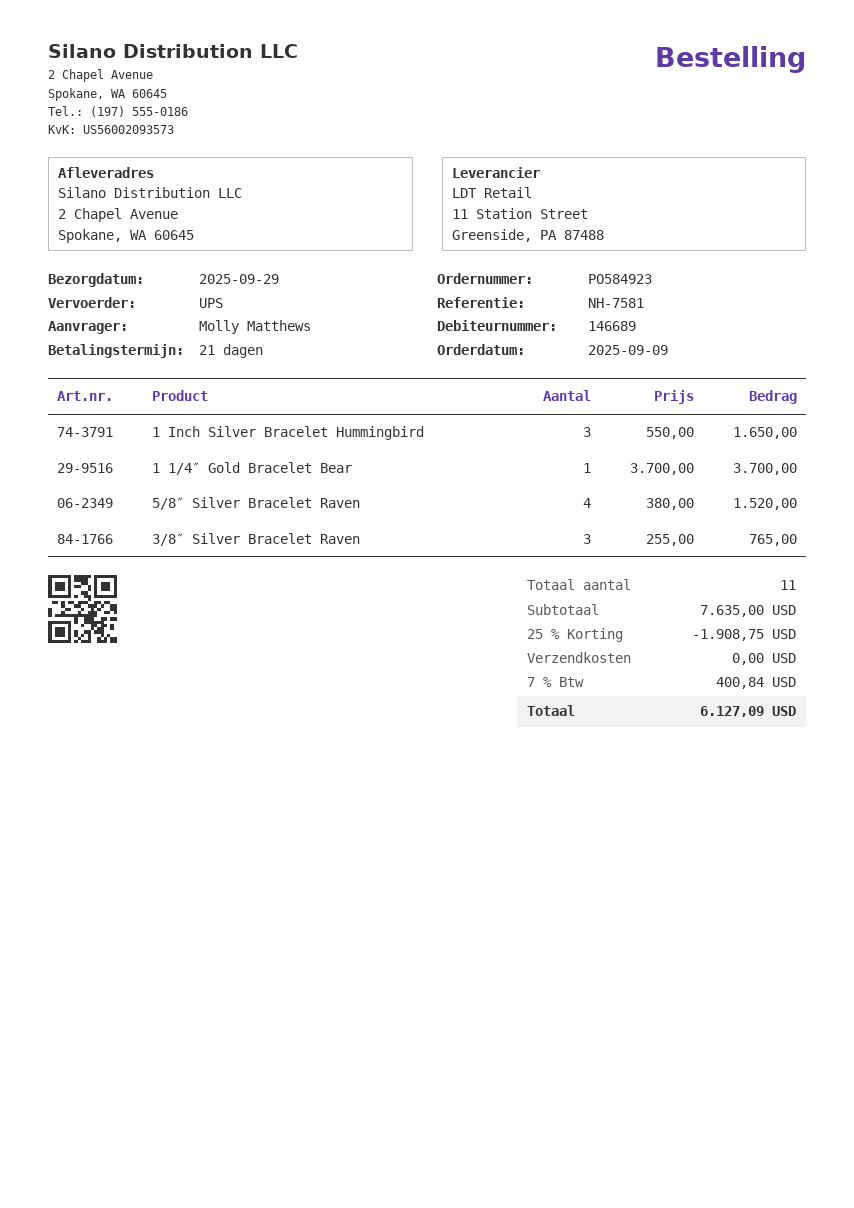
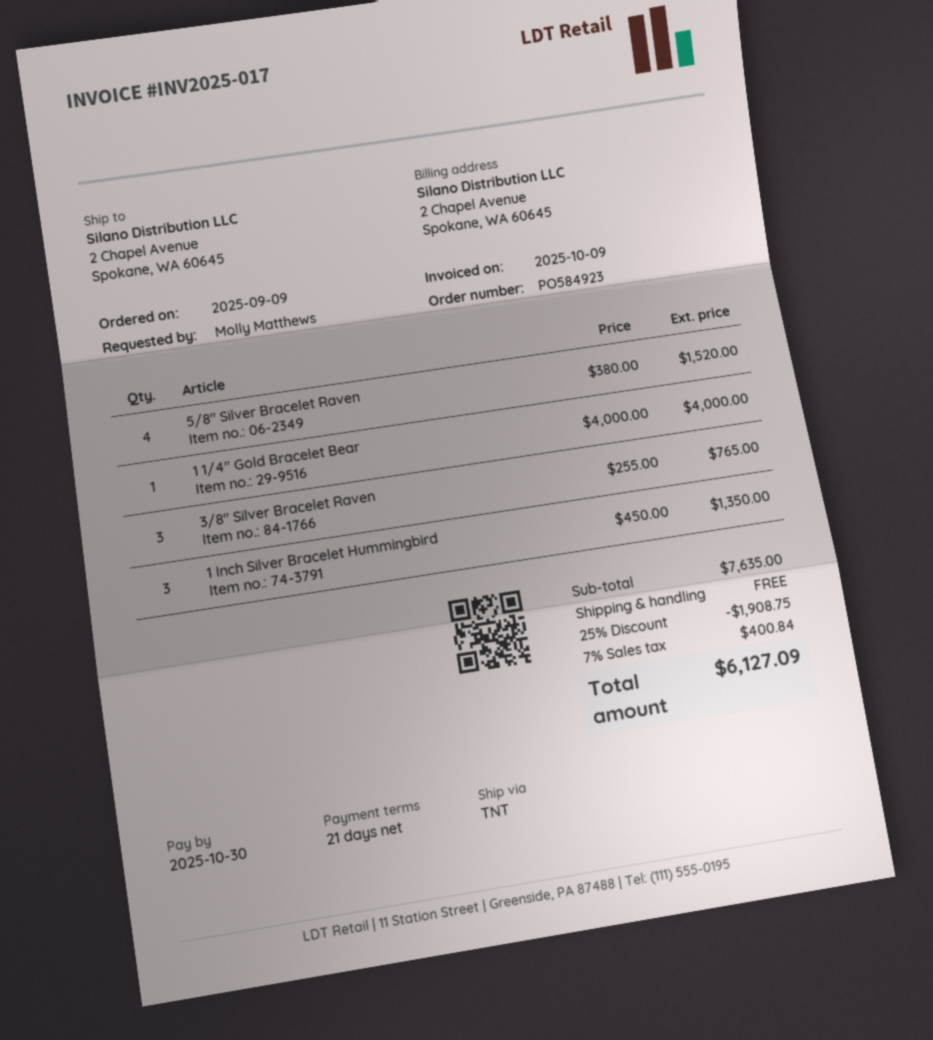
shipping method: UPS -> TNT
1 Inch Silver Bracelet Hummingbird: 3 x 550.00 = 1650.00 -> 3 x 450.00 = 1350.00
1 1/4″ Gold Bracelet Bear: 1 x 3700.00 = 3700.00 -> 1 x 4000.00 = 4000.00

